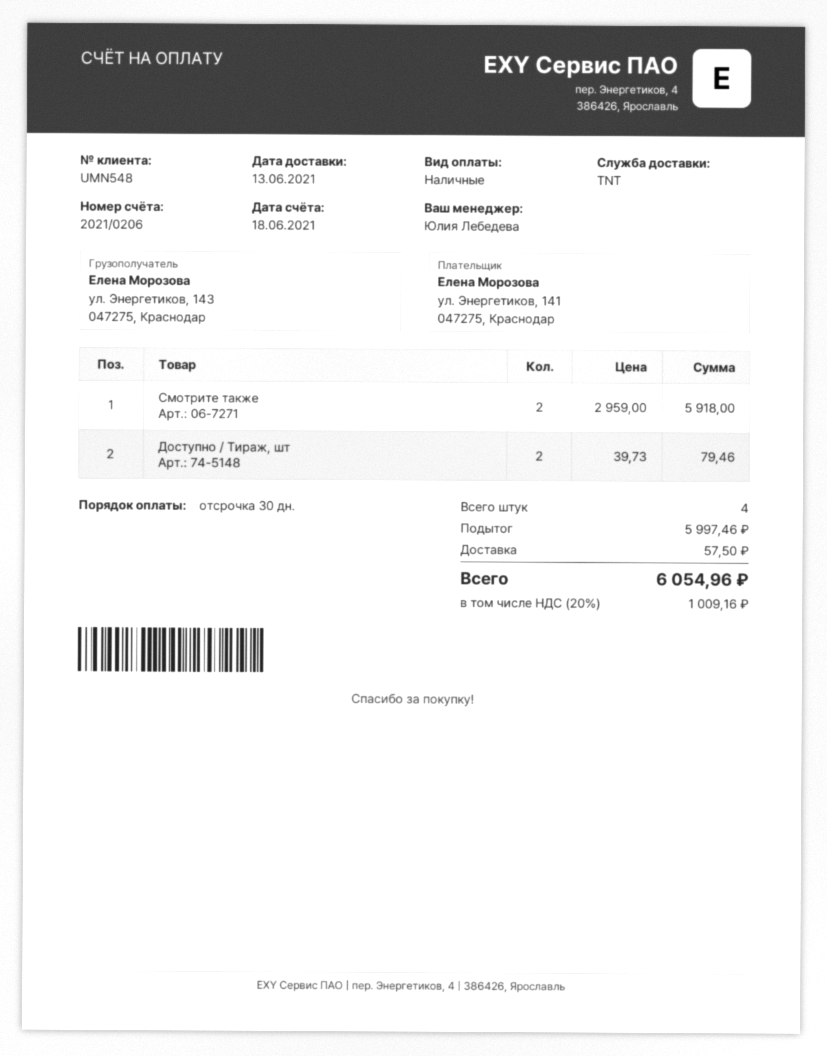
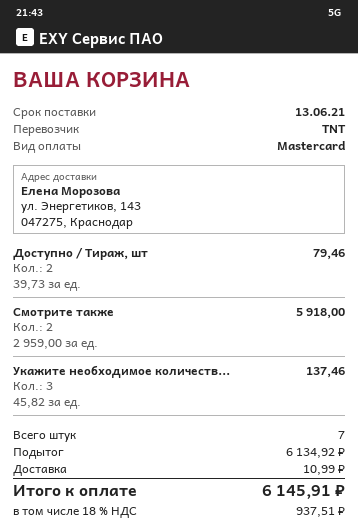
payment method: cash -> Mastercard
Укажите необходимое количеств...: none -> 3 x 45.82 = 137.46
total quantity: 4 -> 7
subtotal: 5997.46 -> 6134.92
shipping: 57.50 -> 10.99
tax: 20% = 1009.16 -> 18% = 937.51
total: 6054.96 -> 6145.91

